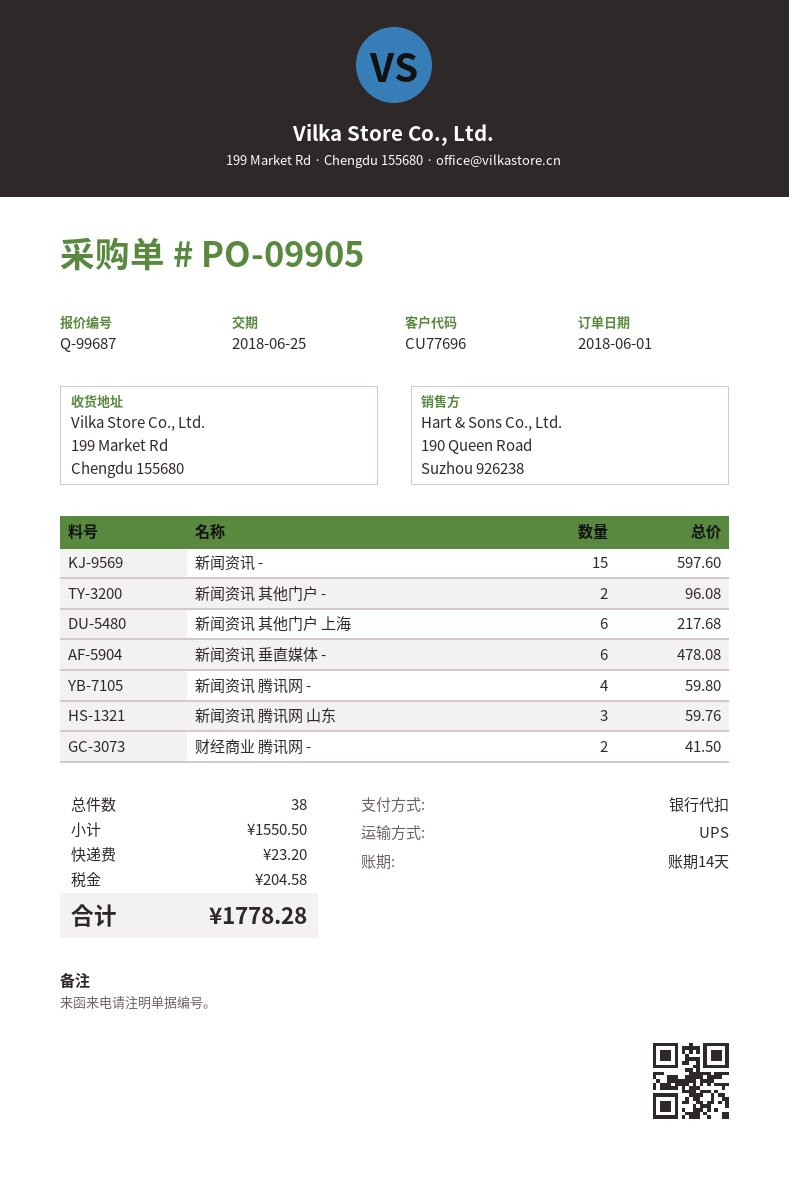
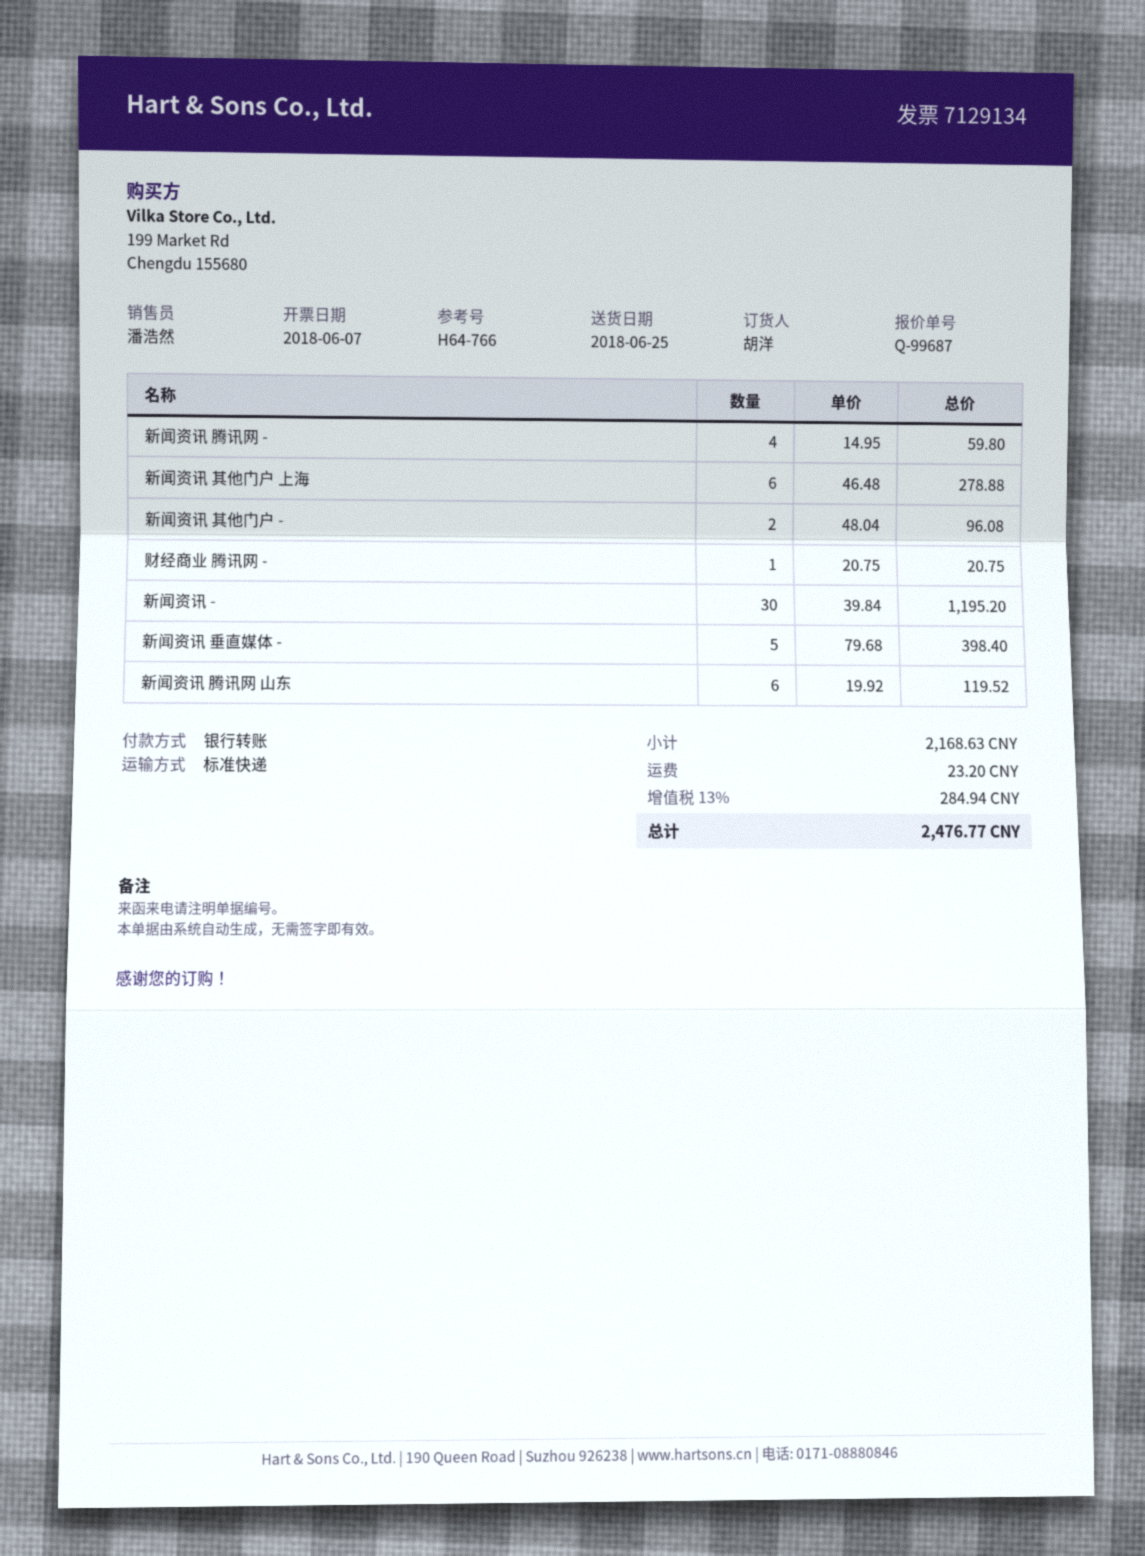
payment method: direct debit -> bank transfer
shipping method: UPS -> standard
新闻资讯 -: 15 for 597.60 -> 30 for 1195.20
新闻资讯 其他门户 上海: 6 for 217.68 -> 6 for 278.88
新闻资讯 垂直媒体 -: 6 for 478.08 -> 5 for 398.40
新闻资讯 腾讯网 山东: 3 for 59.76 -> 6 for 119.52
财经商业 腾讯网 -: 2 for 41.50 -> 1 for 20.75
subtotal: 1550.50 -> 2168.63
tax: 204.58 -> 284.94
total: 1778.28 -> 2476.77

